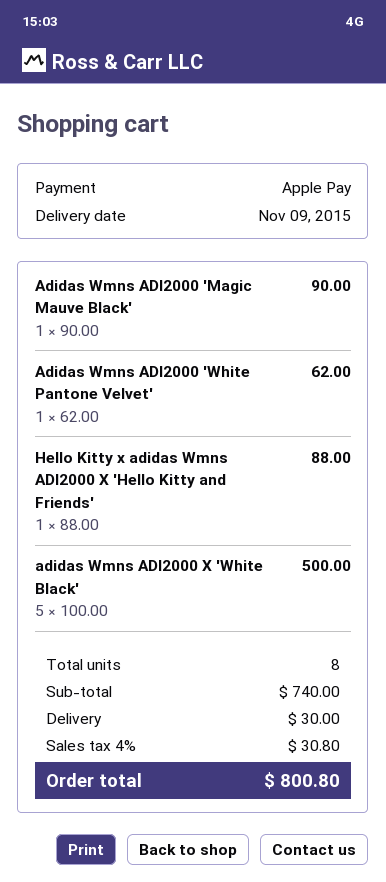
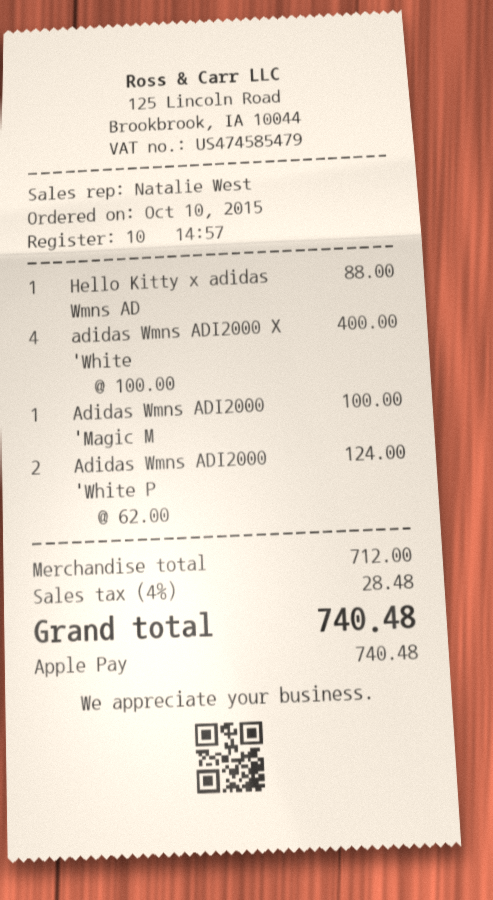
Adidas Wmns ADI2000 'Magic Mauve Black': 1 x 90.00 = 90.00 -> 1 x 100.00 = 100.00
Adidas Wmns ADI2000 'White Pantone Velvet': 1 x 62.00 = 62.00 -> 2 x 62.00 = 124.00
adidas Wmns ADI2000 X 'White Black': 5 x 100.00 = 500.00 -> 4 x 100.00 = 400.00
subtotal: 740.00 -> 712.00
shipping: 30.00 -> none
tax: 4% = 30.80 -> 4% = 28.48
total: 800.80 -> 740.48

